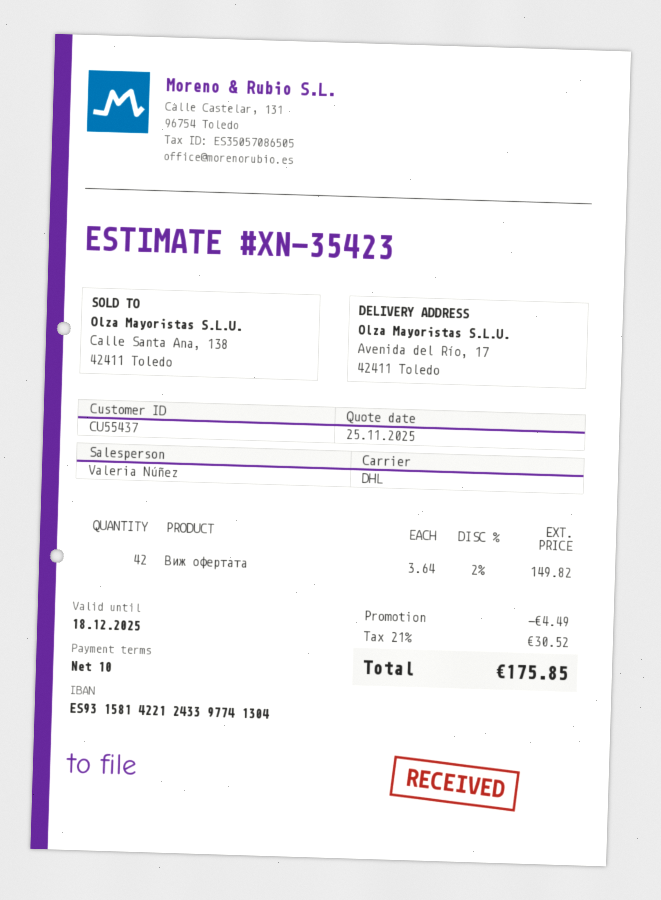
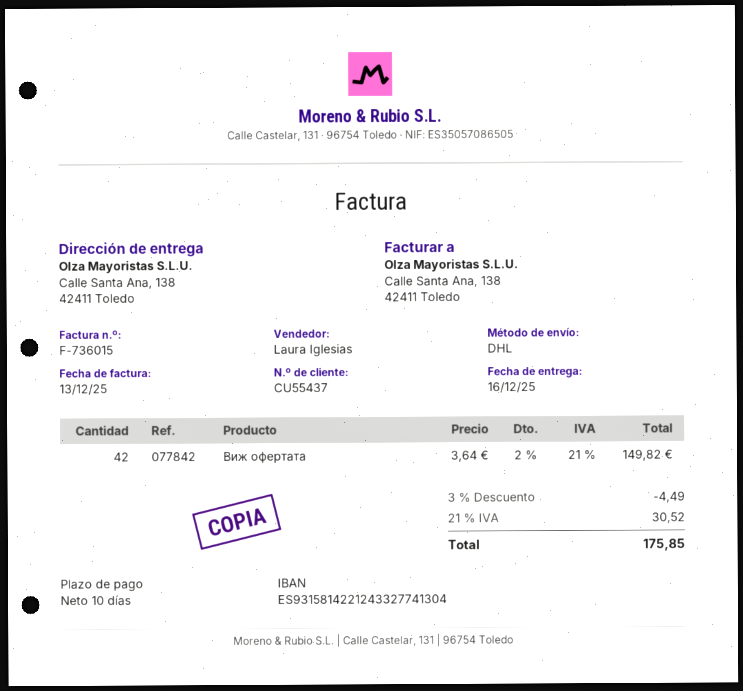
sales rep: Valeria Núñez -> Laura Iglesias
bank account: ES9315814221243397741304 -> ES9315814221243327741304
ship to: Avenida del Río, 17, 42411 Toledo -> Calle Santa Ana, 138, 42411 Toledo

